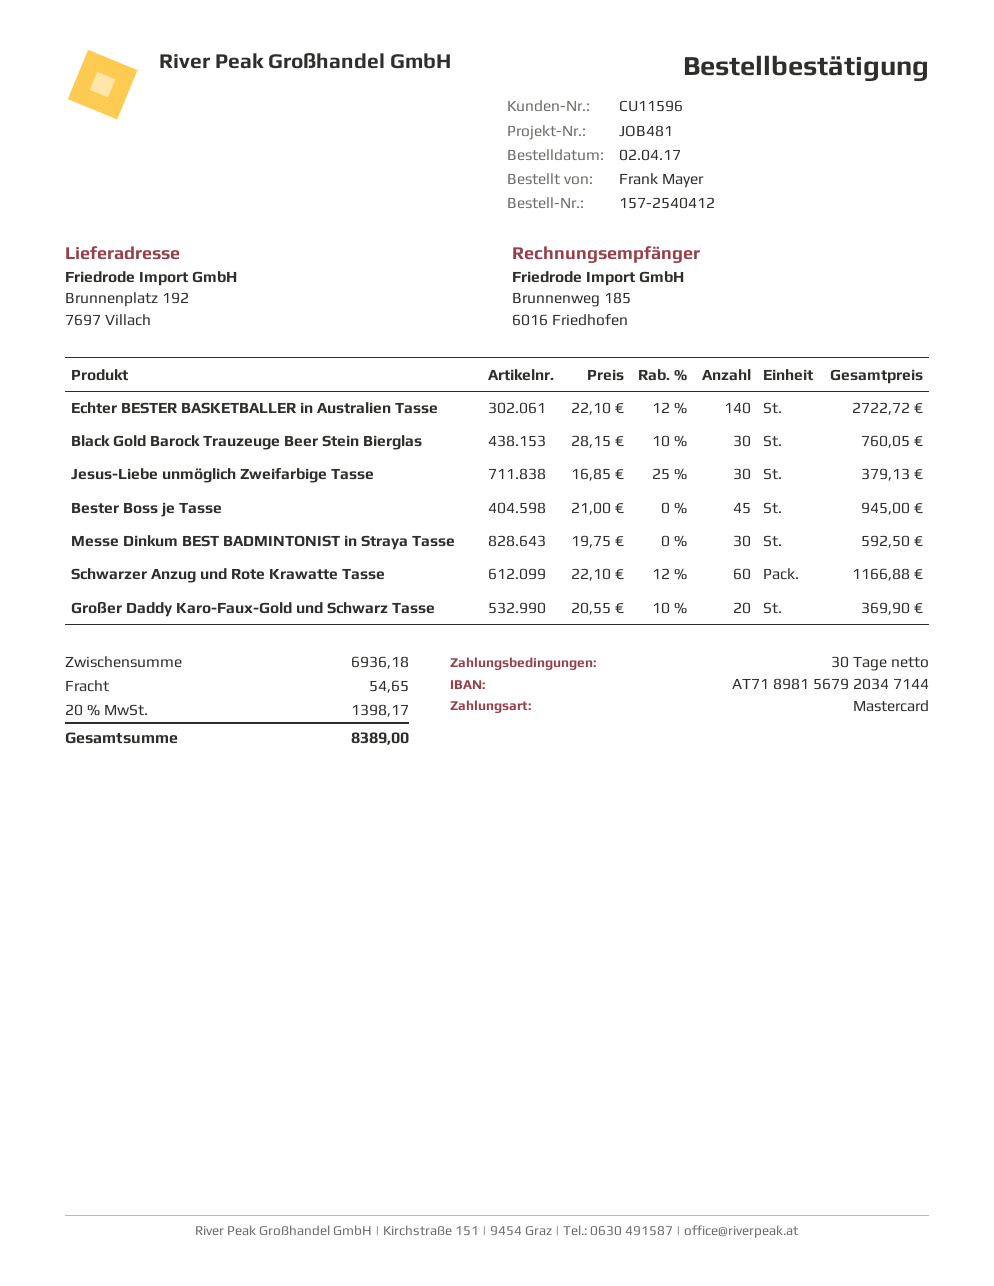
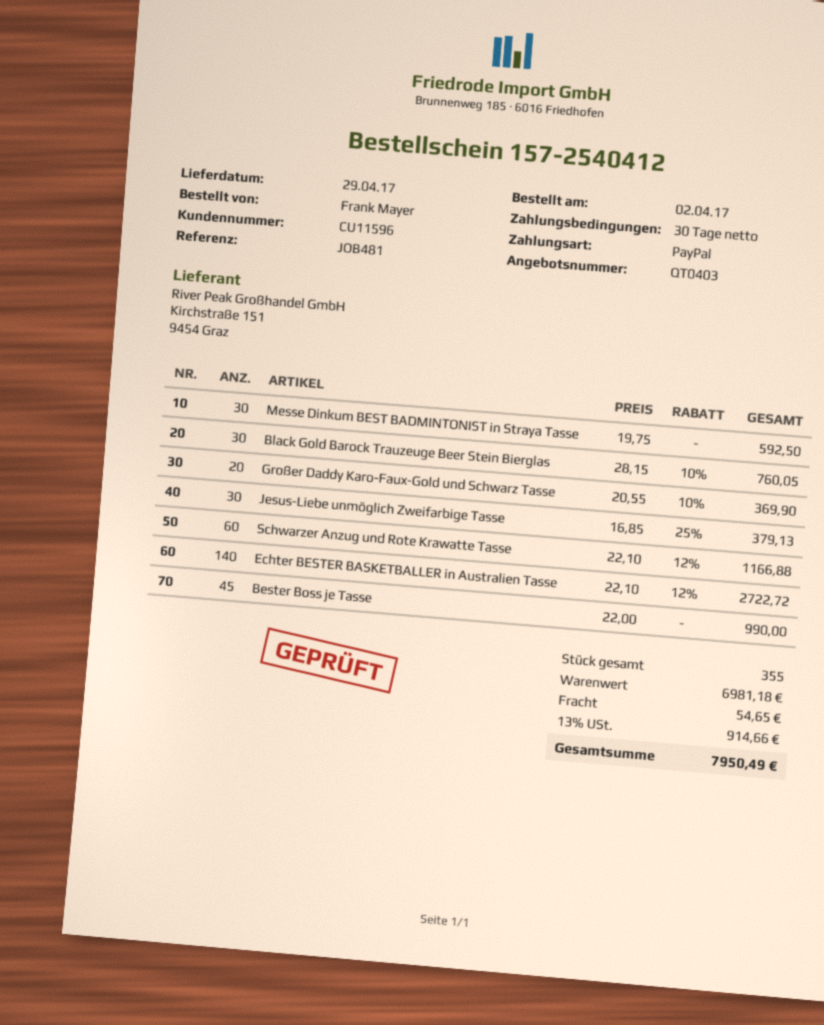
payment method: Mastercard -> PayPal
Bester Boss je Tasse: 45 x 21.00 = 945.00 -> 45 x 22.00 = 990.00
subtotal: 6936.18 -> 6981.18
tax: 20% = 1398.17 -> 13% = 914.66
total: 8389.00 -> 7950.49

